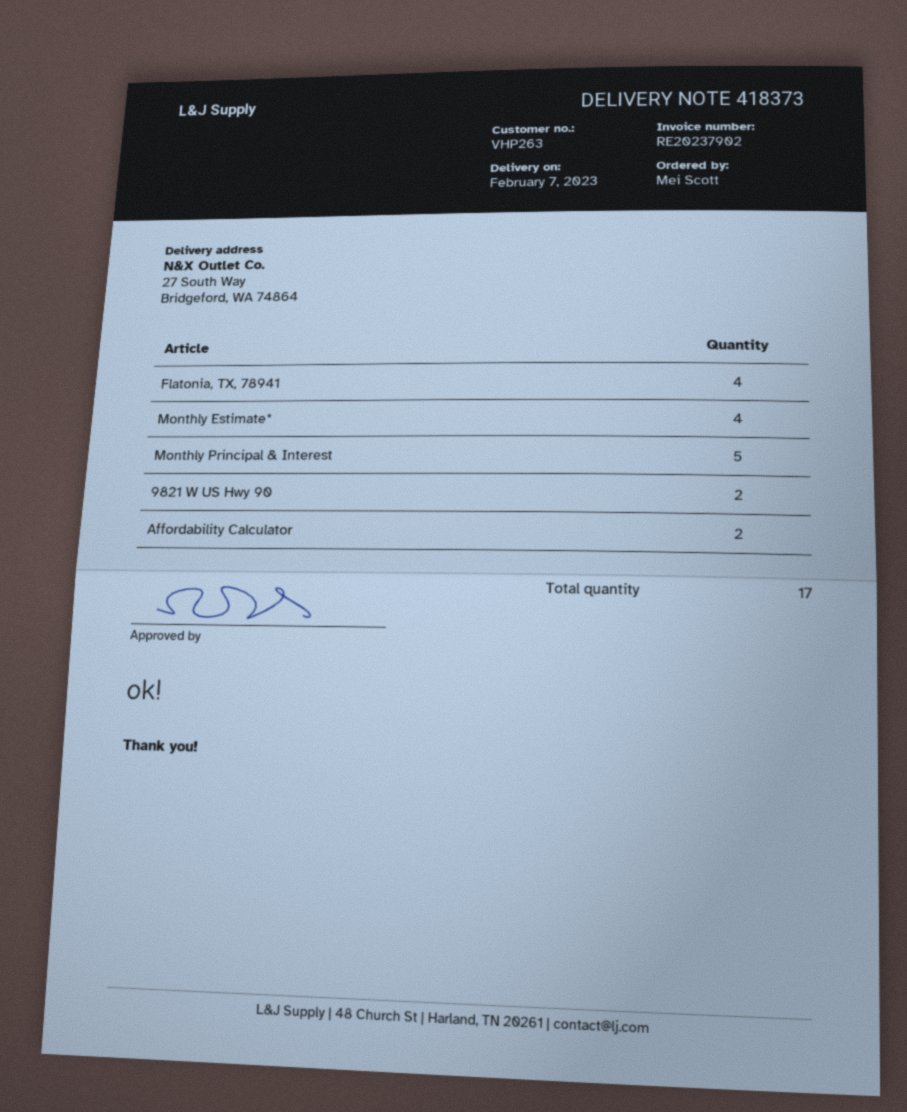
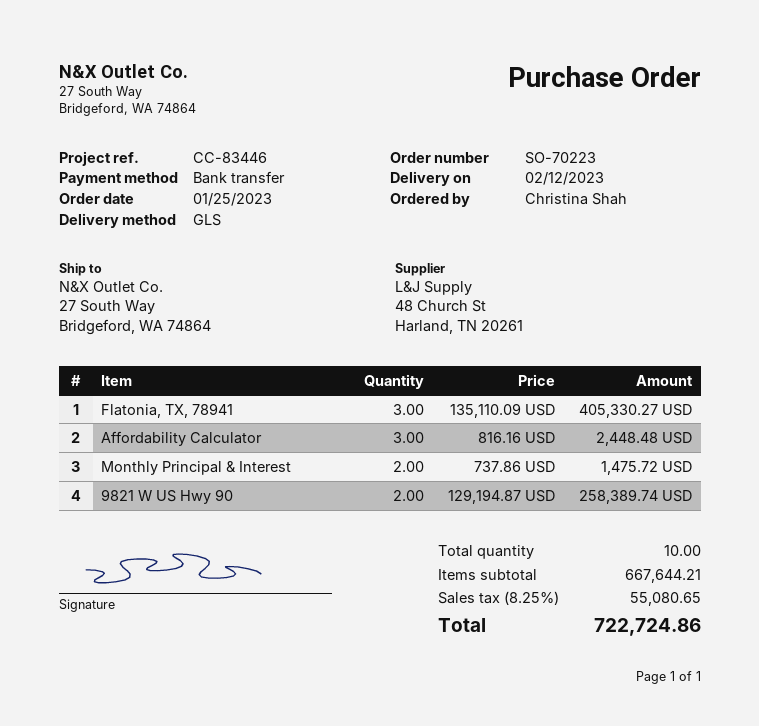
delivery date: 2023-02-07 -> 2023-02-12
ordered by: Mei Scott -> Christina Shah
Flatonia, TX, 78941: 4 -> 3
Monthly Estimate*: 4 -> none
Monthly Principal & Interest: 5 -> 2
Affordability Calculator: 2 -> 3
total quantity: 17 -> 10

